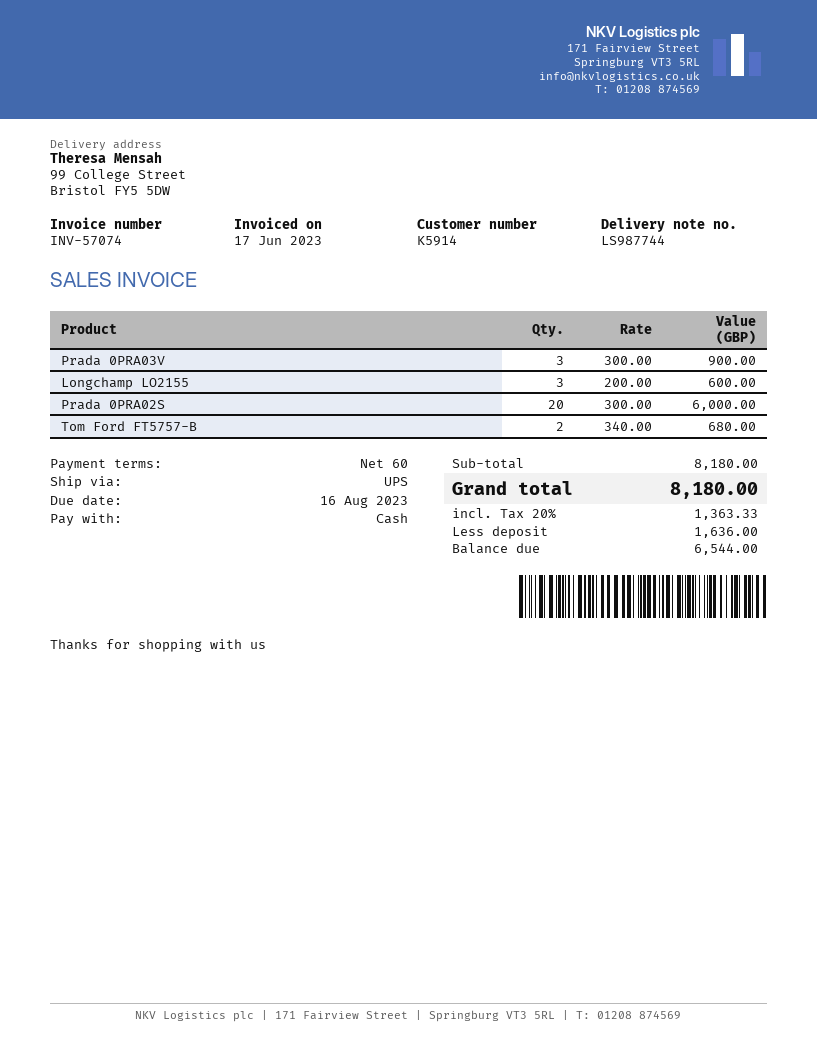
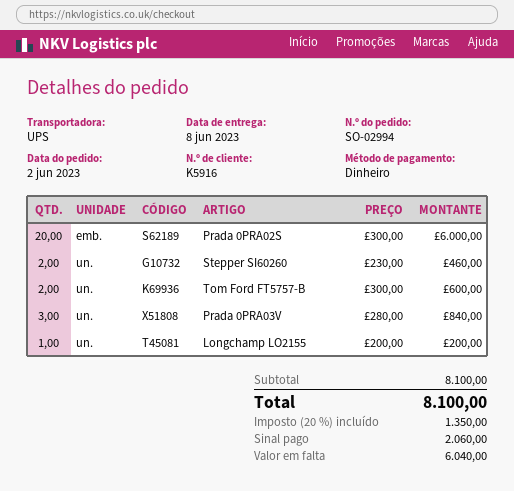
customer number: K5914 -> K5916
Prada 0PRA03V: 3 x 300.00 = 900.00 -> 3 x 280.00 = 840.00
Longchamp LO2155: 3 x 200.00 = 600.00 -> 1 x 200.00 = 200.00
Tom Ford FT5757-B: 2 x 340.00 = 680.00 -> 2 x 300.00 = 600.00
Stepper SI60260: none -> 2 x 230.00 = 460.00
subtotal: 8180.00 -> 8100.00
tax: 20% = 1363.33 -> 20% = 1350.00
total: 8180.00 -> 8100.00
deposit: 1636.00 -> 2060.00
balance: 6544.00 -> 6040.00

